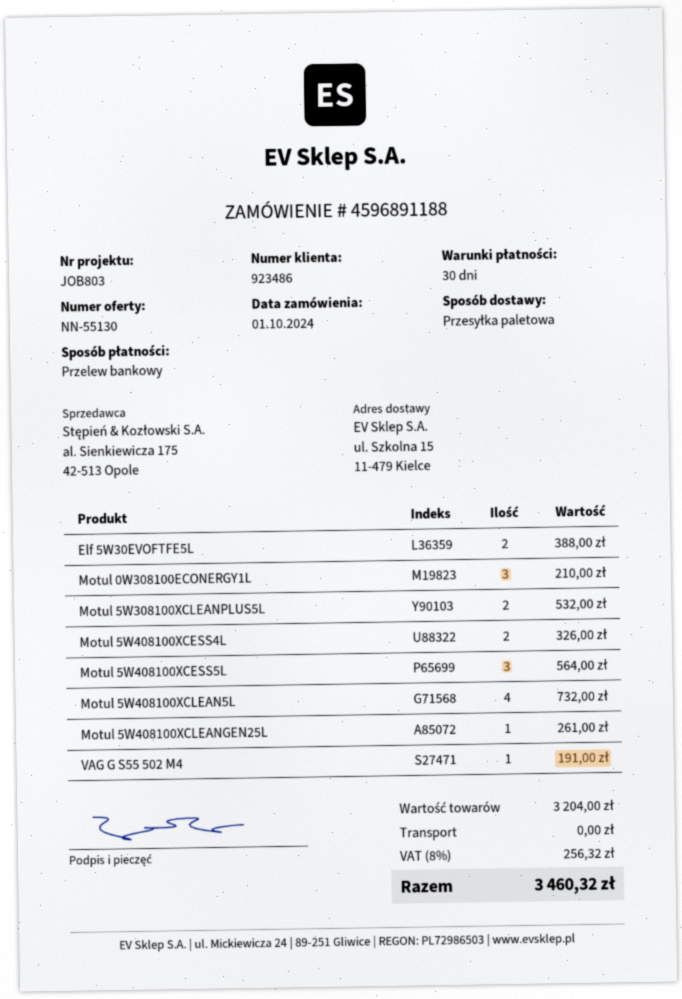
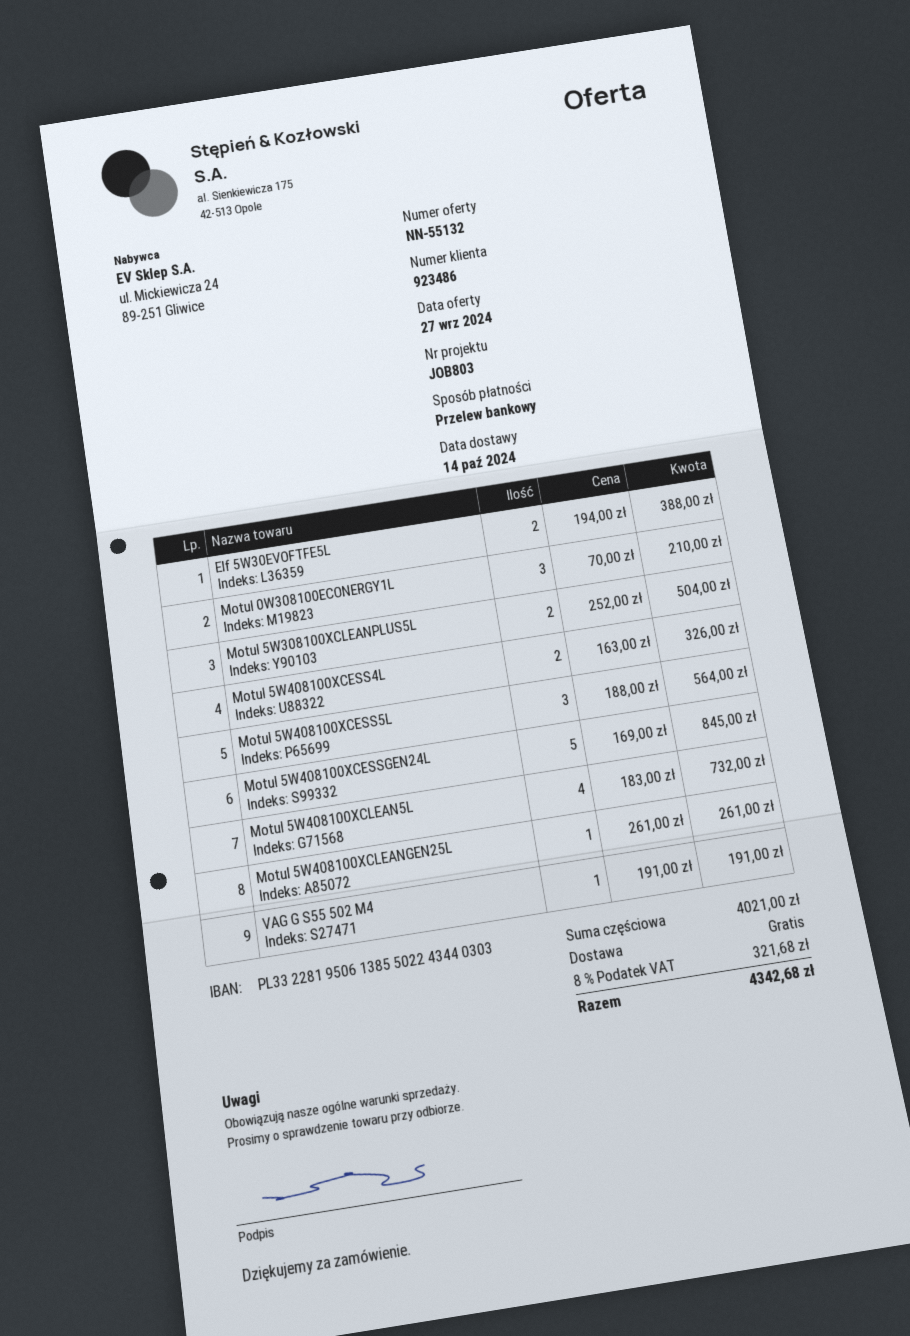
quote number: NN-55130 -> NN-55132
Motul 5W308100XCLEANPLUS5L: 2 for 532.00 -> 2 for 504.00
Motul 5W408100XCESSGEN24L: none -> 5 for 845.00
subtotal: 3204.00 -> 4021.00
tax: 8% = 256.32 -> 8% = 321.68
total: 3460.32 -> 4342.68

